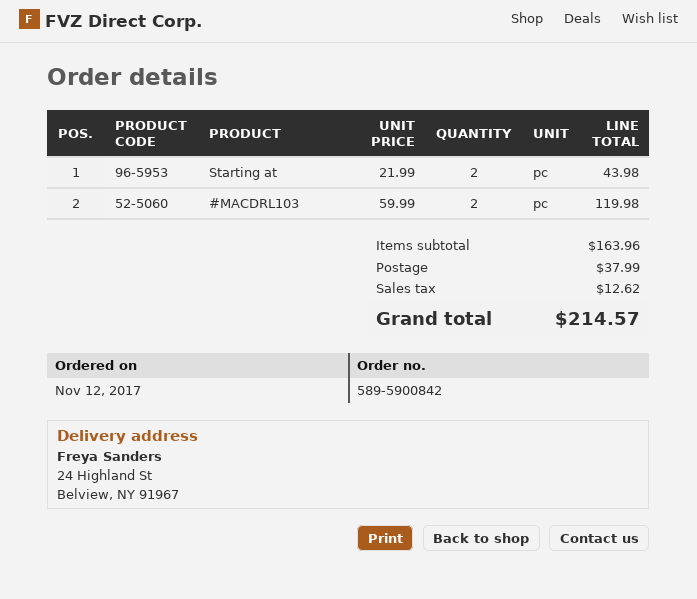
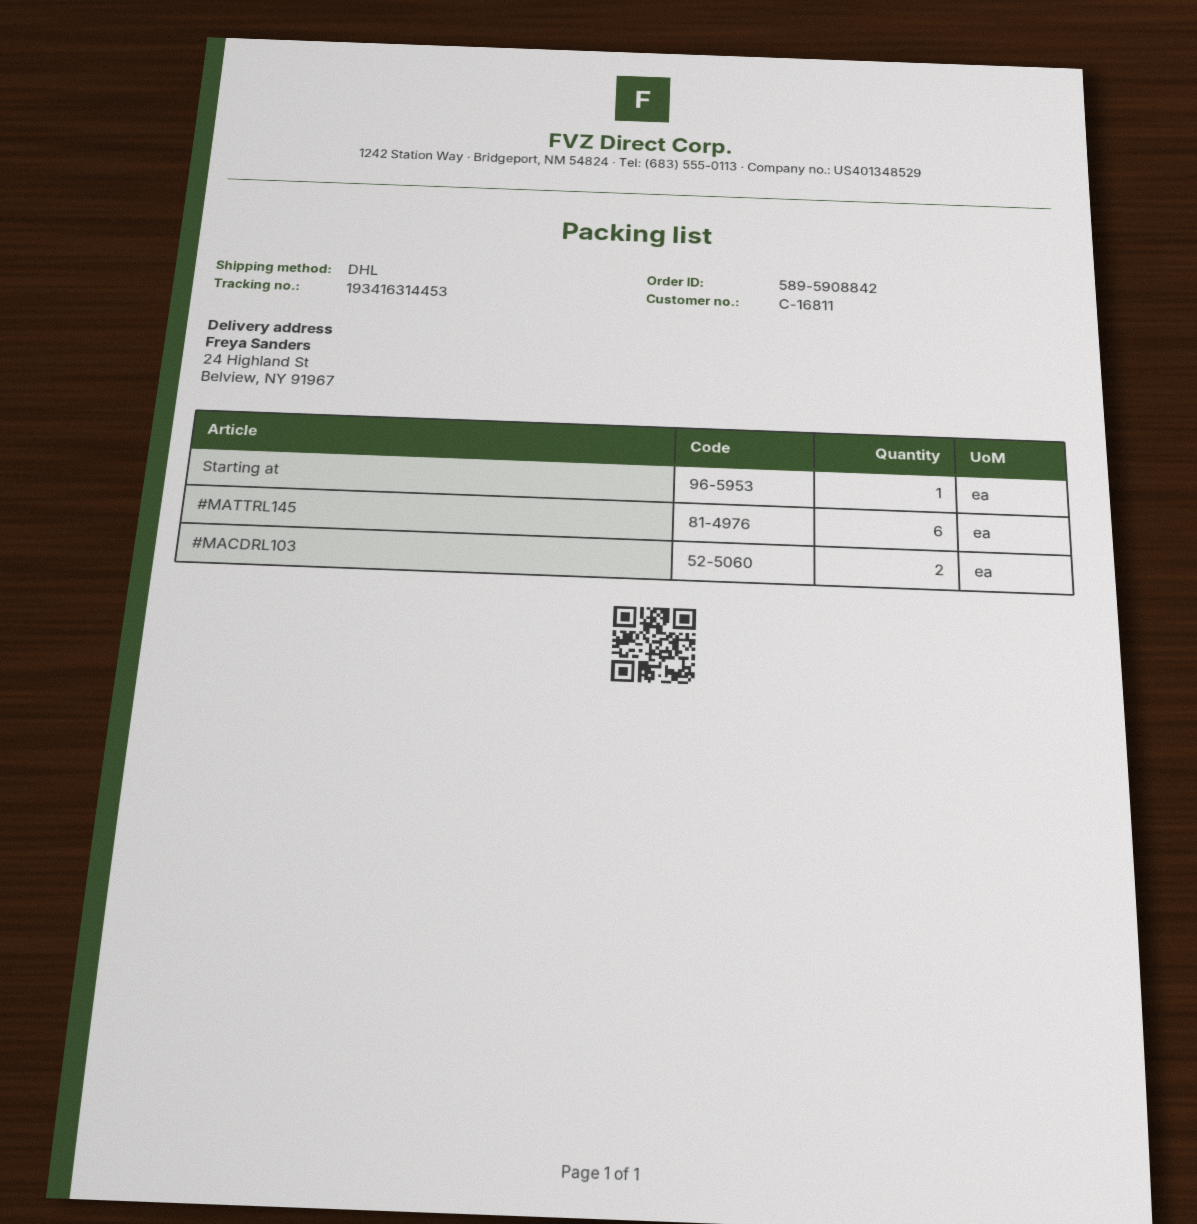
order number: 589-5900842 -> 589-5908842
Starting at: 2 -> 1
#MATTRL145: none -> 6

